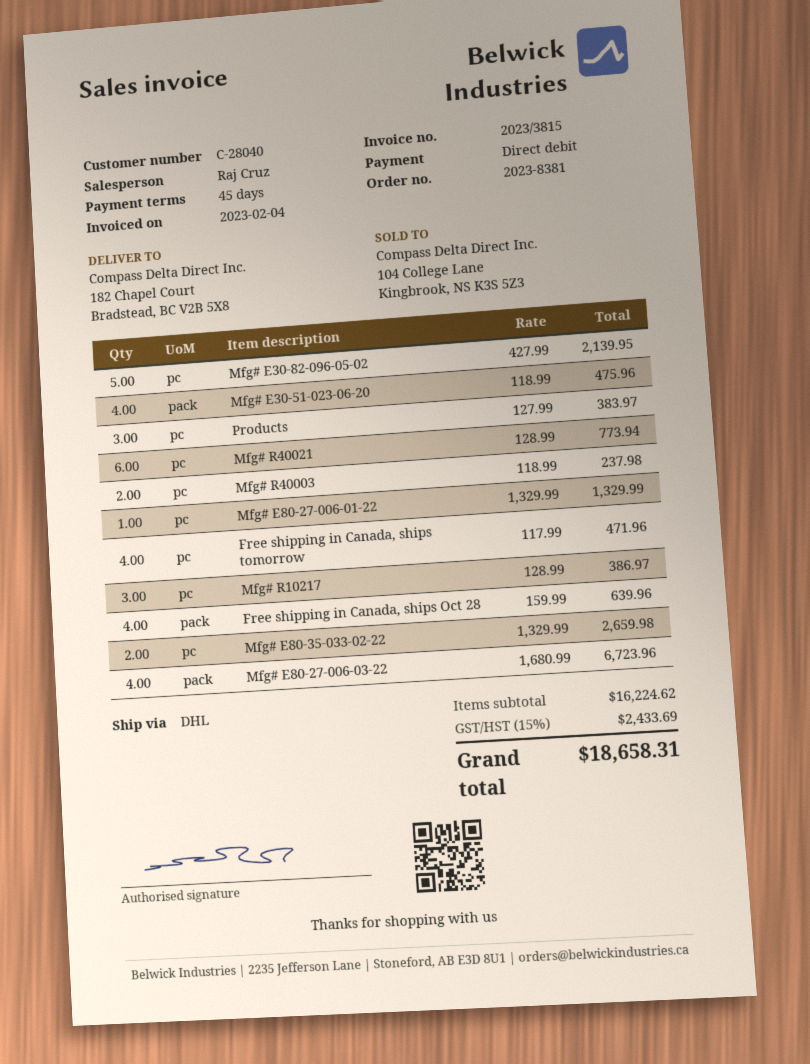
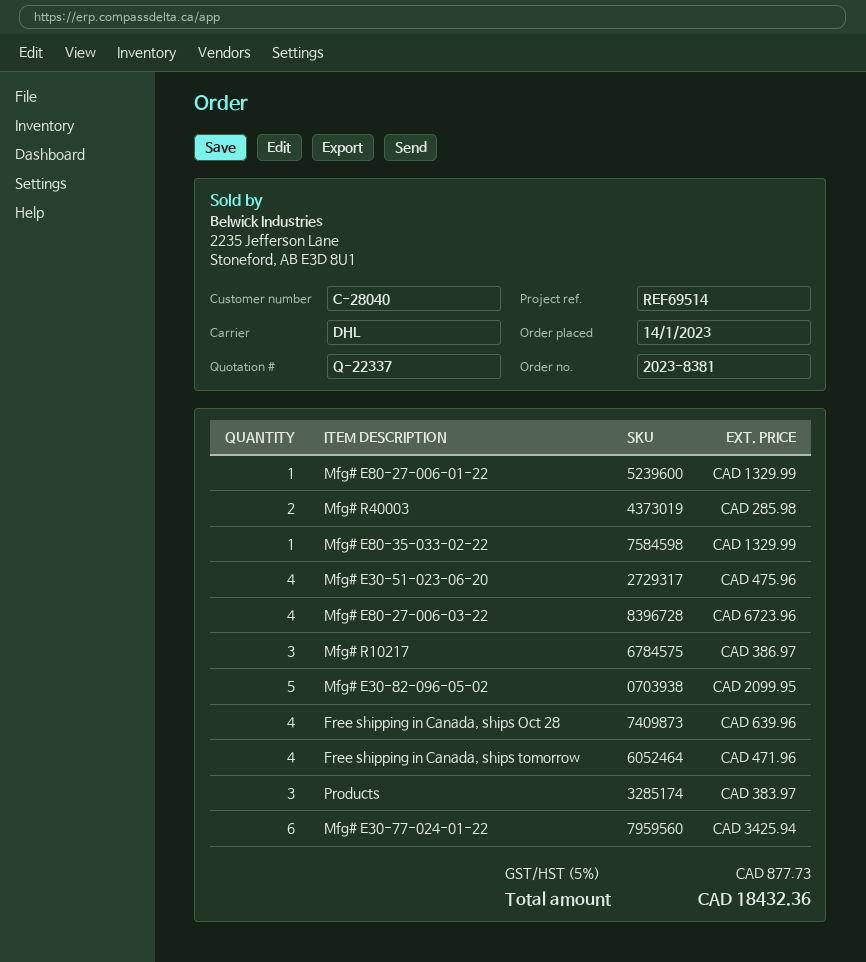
Mfg# E30-82-096-05-02: 5 for 2139.95 -> 5 for 2099.95
Mfg# R40021: 6 for 773.94 -> none
Mfg# R40003: 2 for 237.98 -> 2 for 285.98
Mfg# E80-35-033-02-22: 2 for 2659.98 -> 1 for 1329.99
Mfg# E30-77-024-01-22: none -> 6 for 3425.94
tax: 15% = 2433.69 -> 5% = 877.73
total: 18658.31 -> 18432.36

